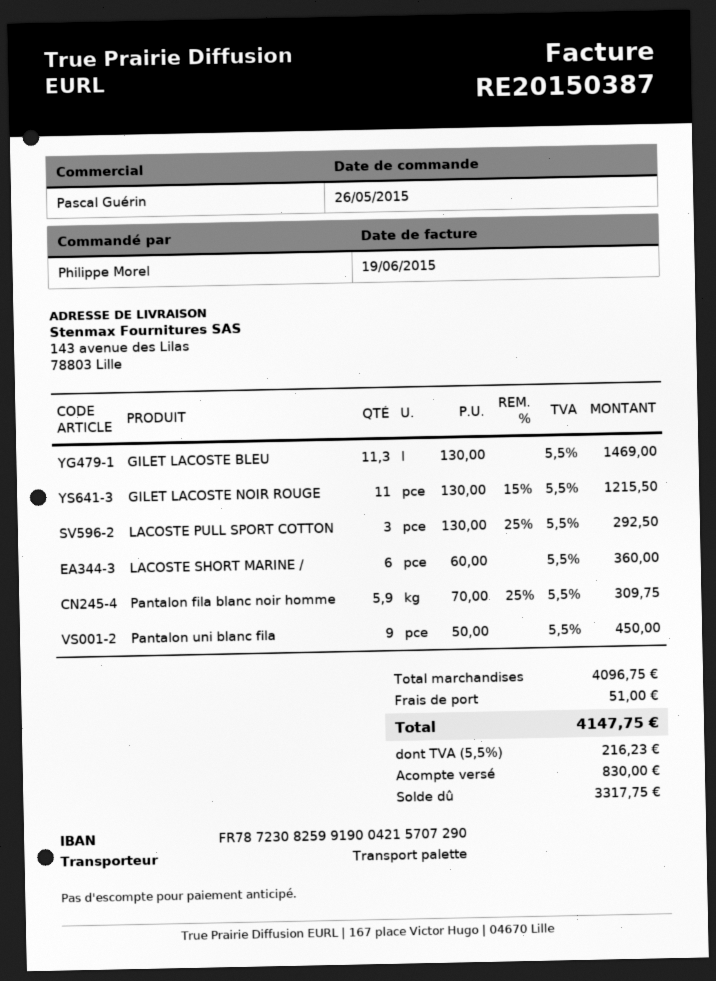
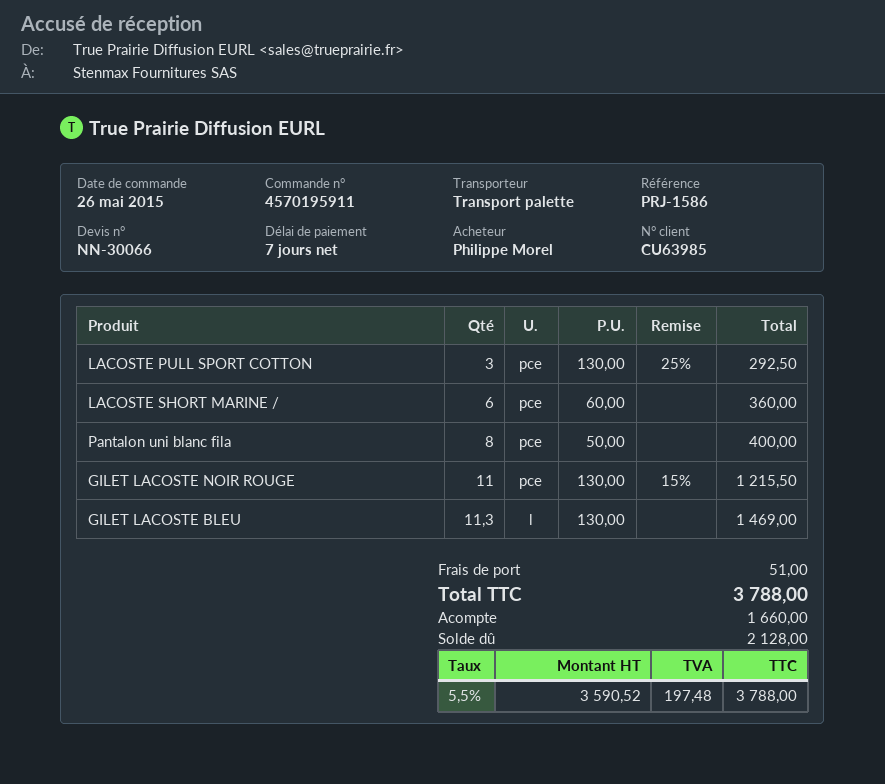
Pantalon fila blanc noir homme: 5.9 x 70.00 - 25% = 309.75 -> none
Pantalon uni blanc fila: 9 x 50.00 = 450.00 -> 8 x 50.00 = 400.00
tax: 5.5% = 216.23 -> 5.5% = 197.48
total: 4147.75 -> 3788.00
deposit: 830.00 -> 1660.00
balance: 3317.75 -> 2128.00

